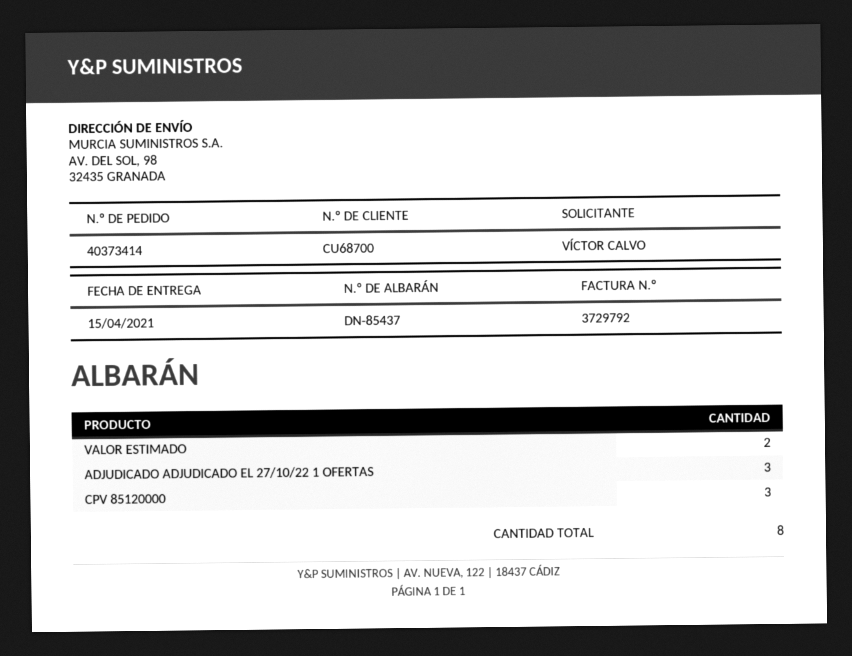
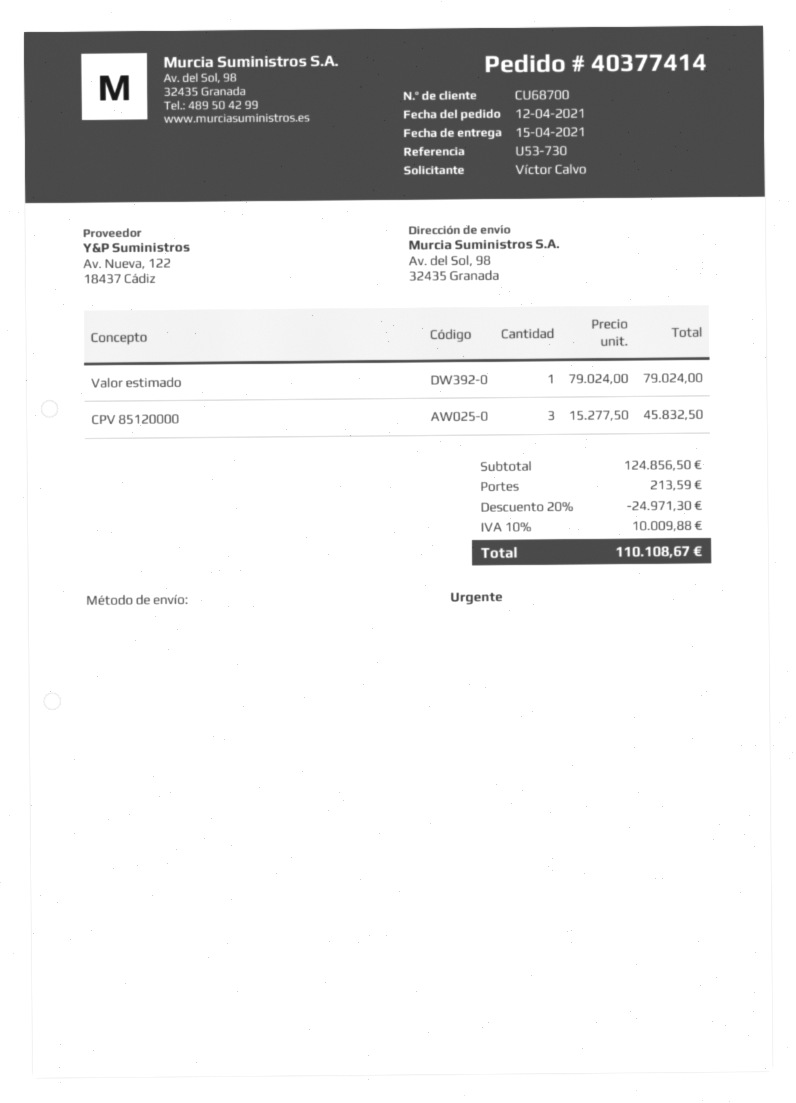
order number: 40373414 -> 40377414
VALOR ESTIMADO: 2 -> 1
ADJUDICADO ADJUDICADO EL 27/10/22 1 OFERTAS: 3 -> none

